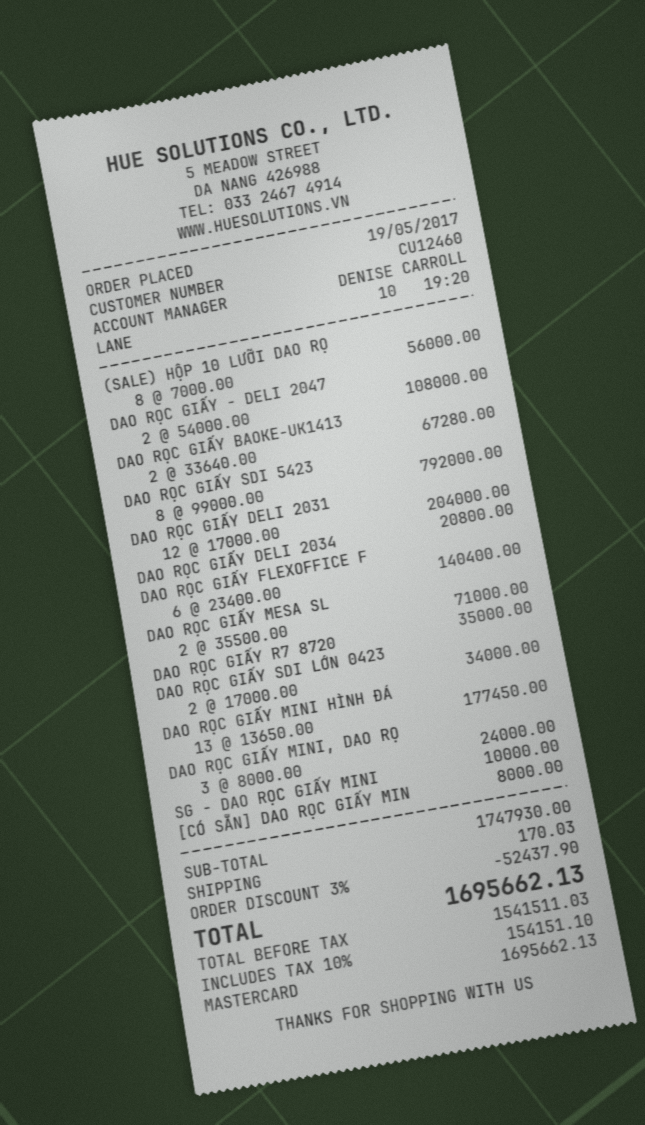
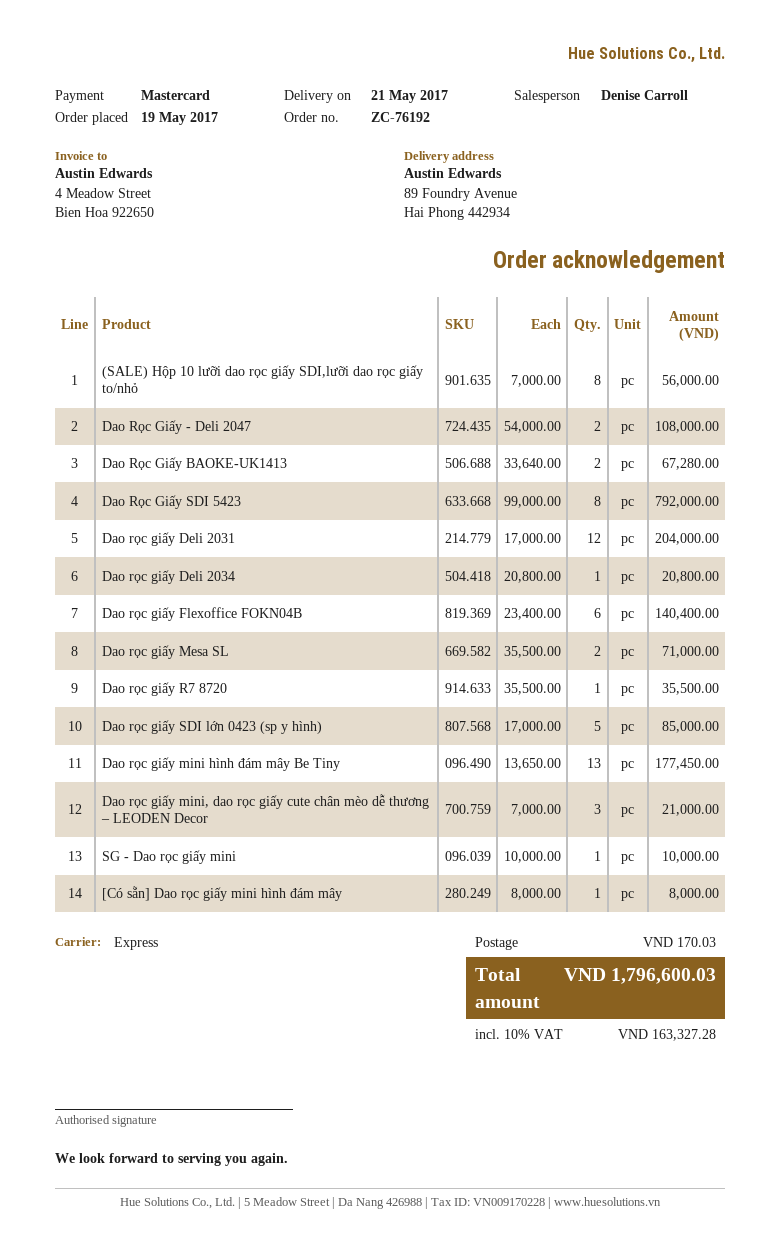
DAO RỌC GIẤY R7 8720: 1 x 35000.00 = 35000.00 -> 1 x 35500.00 = 35500.00
DAO RỌC GIẤY SDI LỚN 0423: 2 x 17000.00 = 34000.00 -> 5 x 17000.00 = 85000.00
DAO RỌC GIẤY MINI, DAO RỌ: 3 x 8000.00 = 24000.00 -> 3 x 7000.00 = 21000.00
discount: 3% = 52437.90 -> none
tax: 10% = 154151.10 -> 10% = 163327.28
total: 1695662.13 -> 1796600.03

